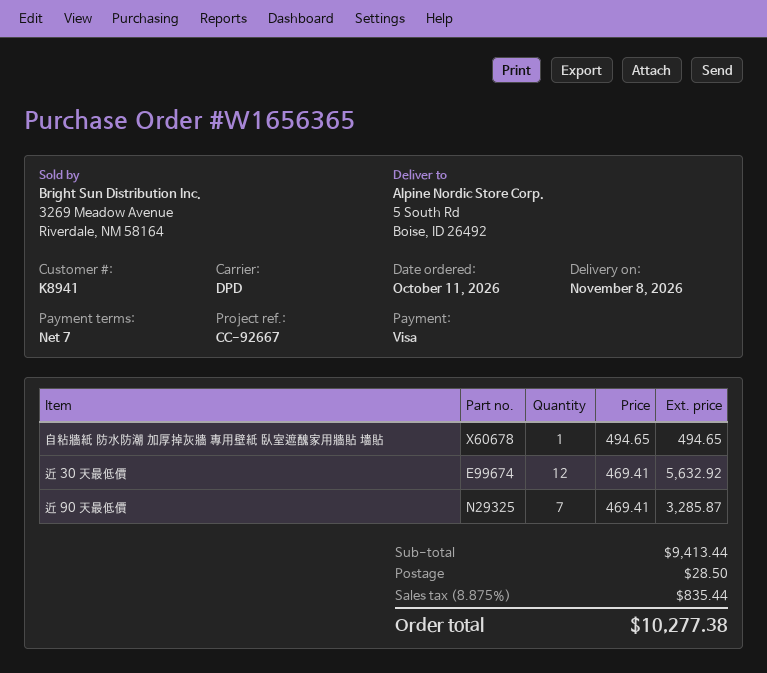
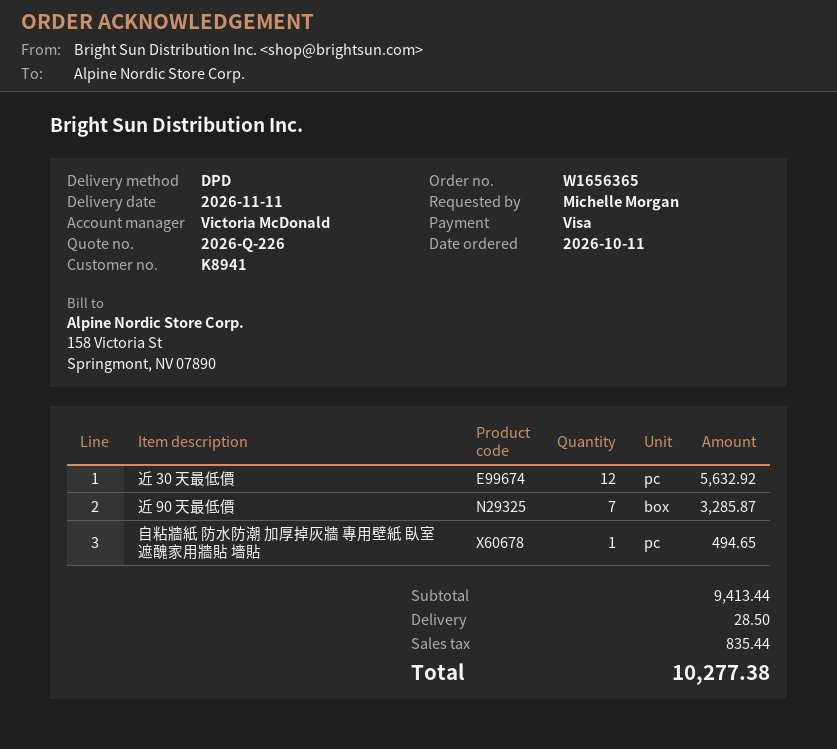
delivery date: 2026-11-08 -> 2026-11-11

